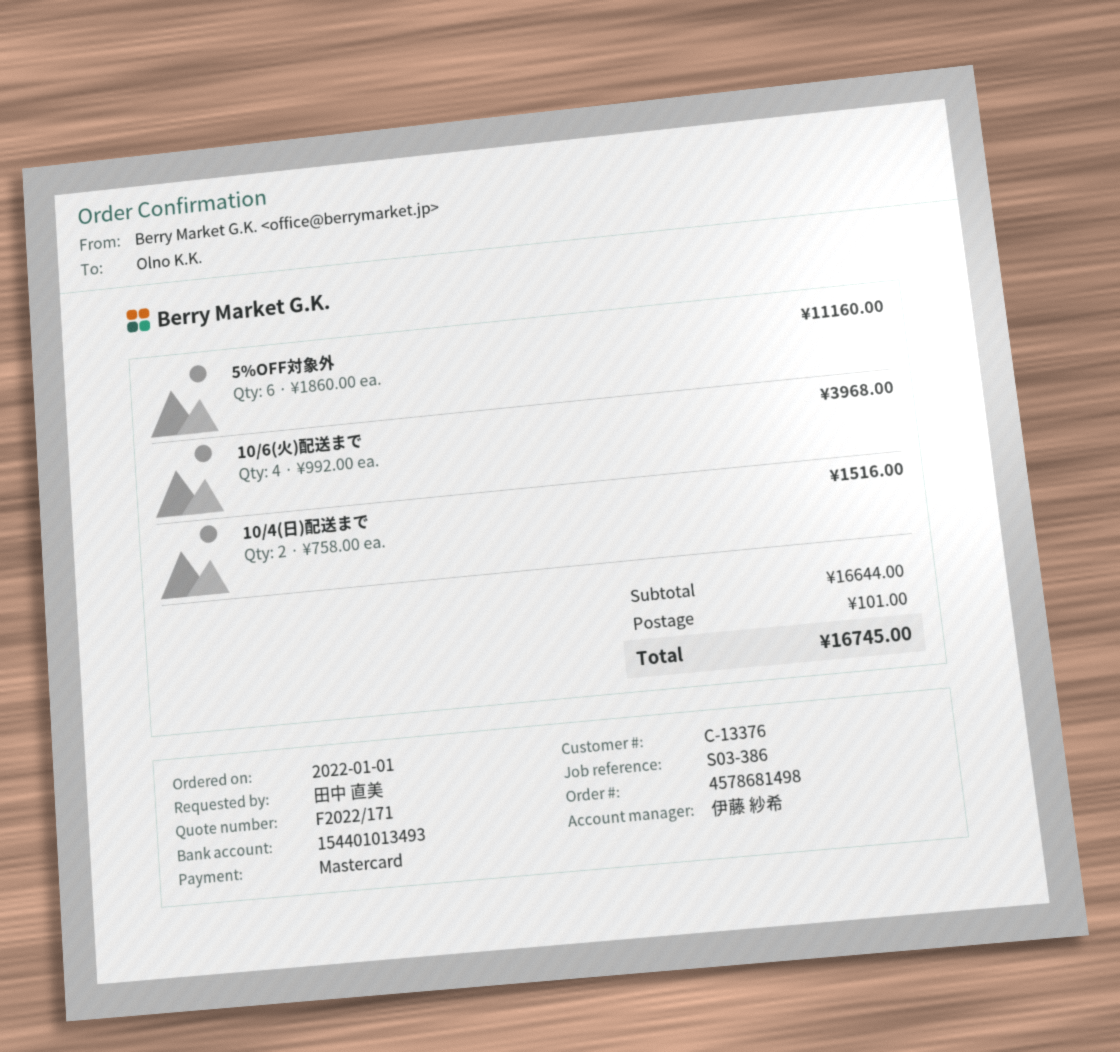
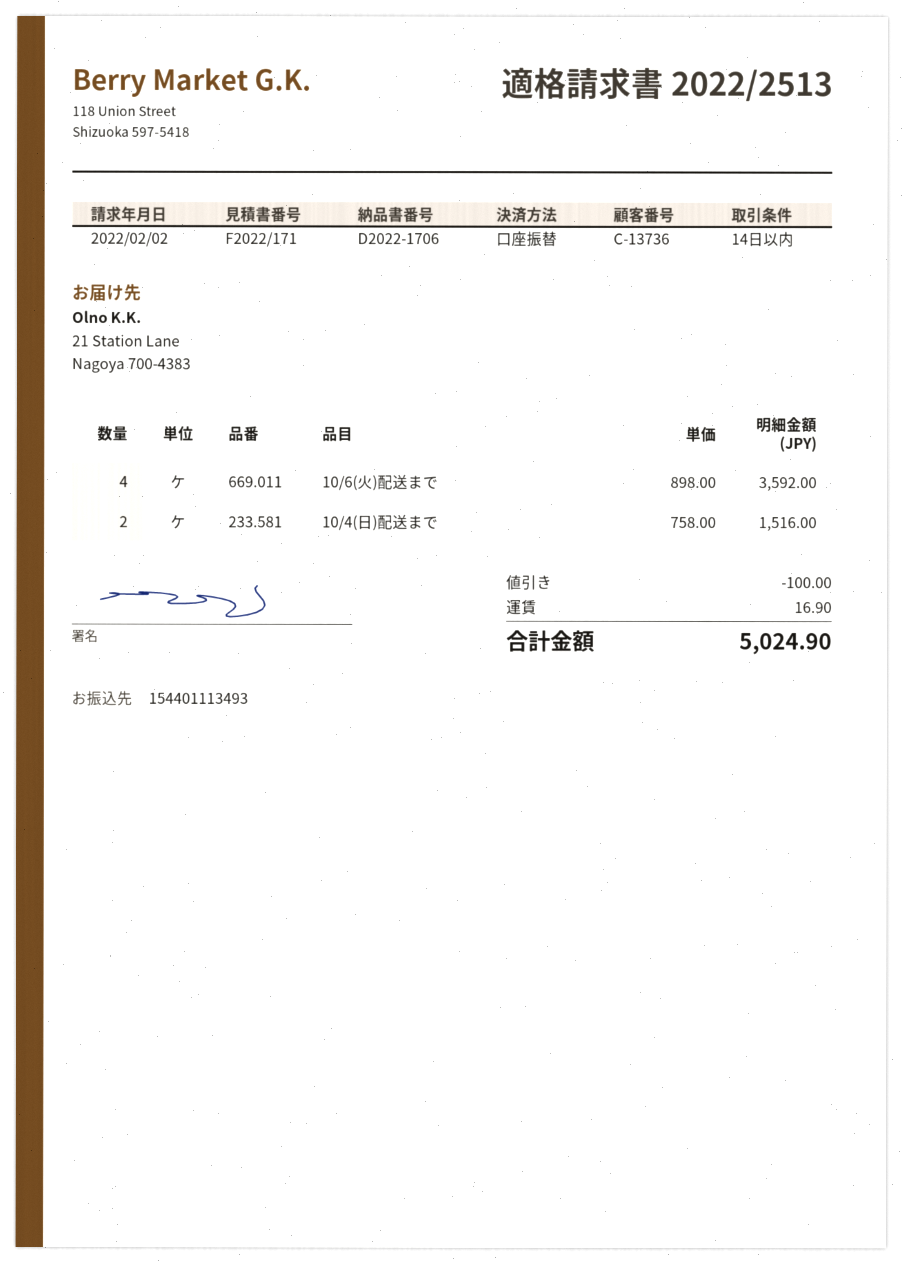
customer number: C-13376 -> C-13736
payment method: Mastercard -> direct debit
bank account: 154401013493 -> 154401113493
5%OFF対象外: 6 x 1860.00 = 11160.00 -> none
10/6(火)配送まで: 4 x 992.00 = 3968.00 -> 4 x 898.00 = 3592.00
discount: none -> 100.00
shipping: 101.00 -> 16.90
total: 16745.00 -> 5024.90

